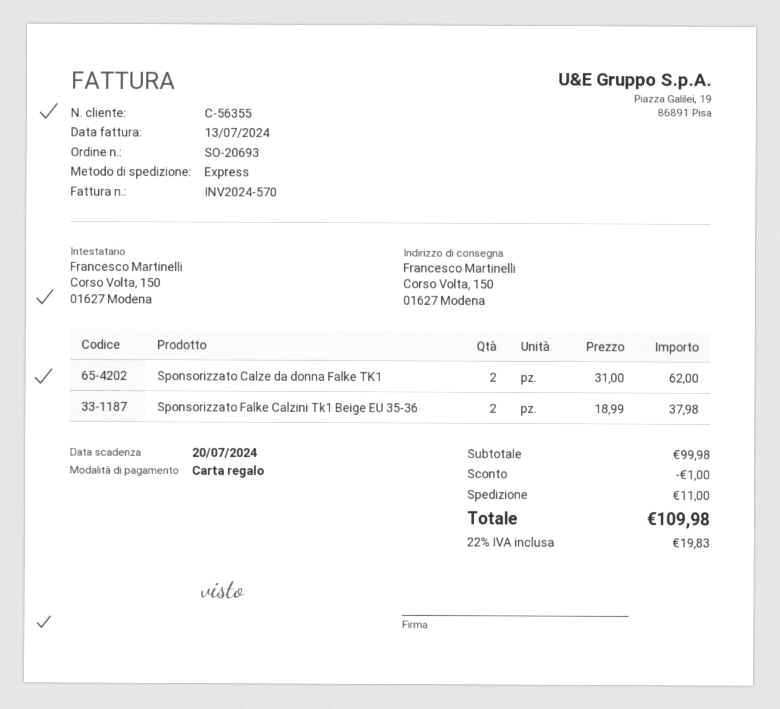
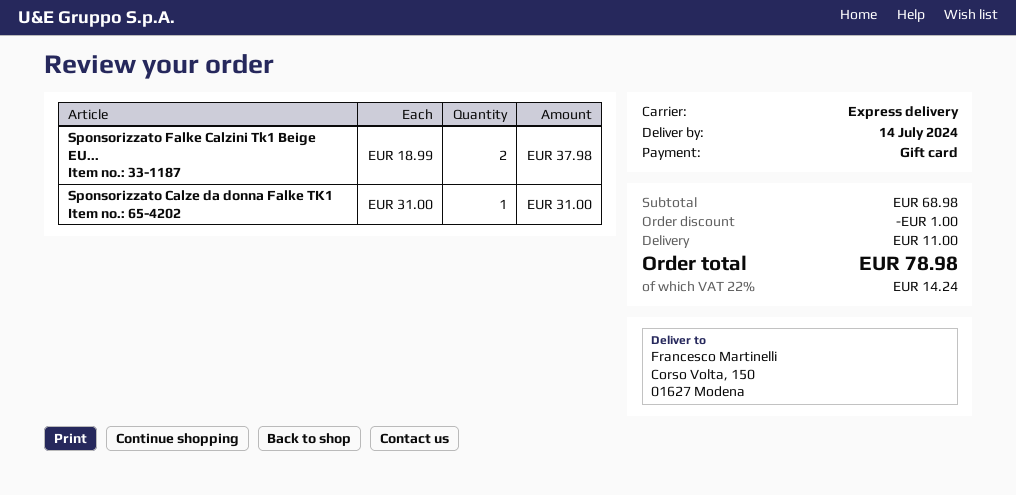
Sponsorizzato Calze da donna Falke TK1: 2 x 31.00 = 62.00 -> 1 x 31.00 = 31.00
subtotal: 99.98 -> 68.98
tax: 22% = 19.83 -> 22% = 14.24
total: 109.98 -> 78.98

